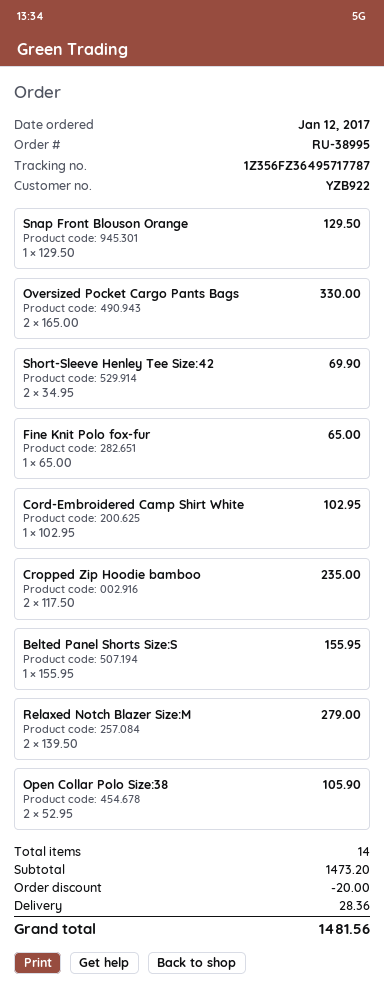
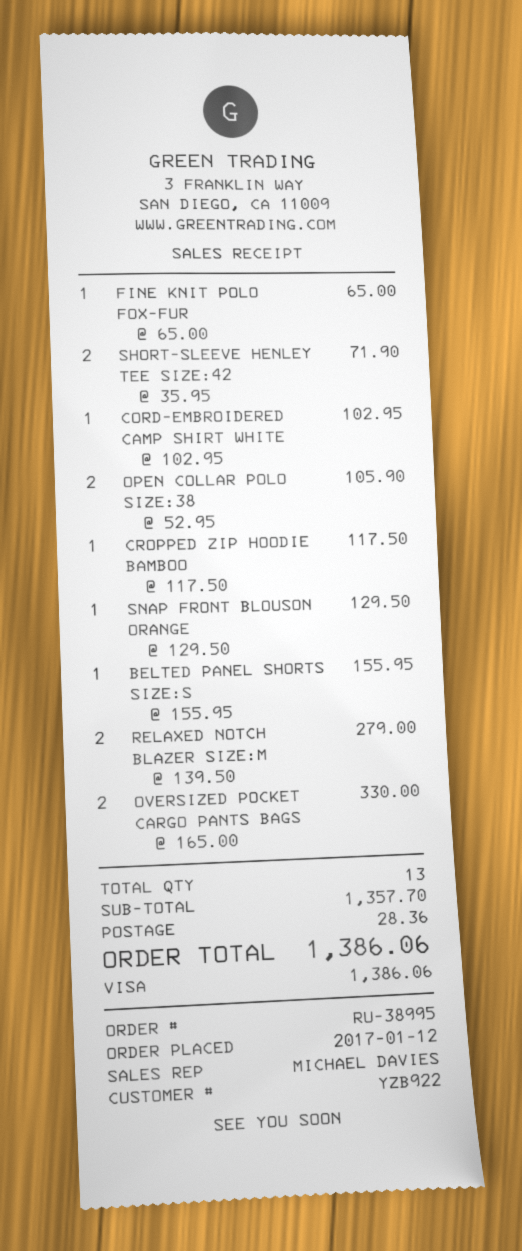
Short-Sleeve Henley Tee Size:42: 2 x 34.95 = 69.90 -> 2 x 35.95 = 71.90
Cropped Zip Hoodie bamboo: 2 x 117.50 = 235.00 -> 1 x 117.50 = 117.50
total quantity: 14 -> 13
subtotal: 1473.20 -> 1357.70
discount: 20.00 -> none
total: 1481.56 -> 1386.06

